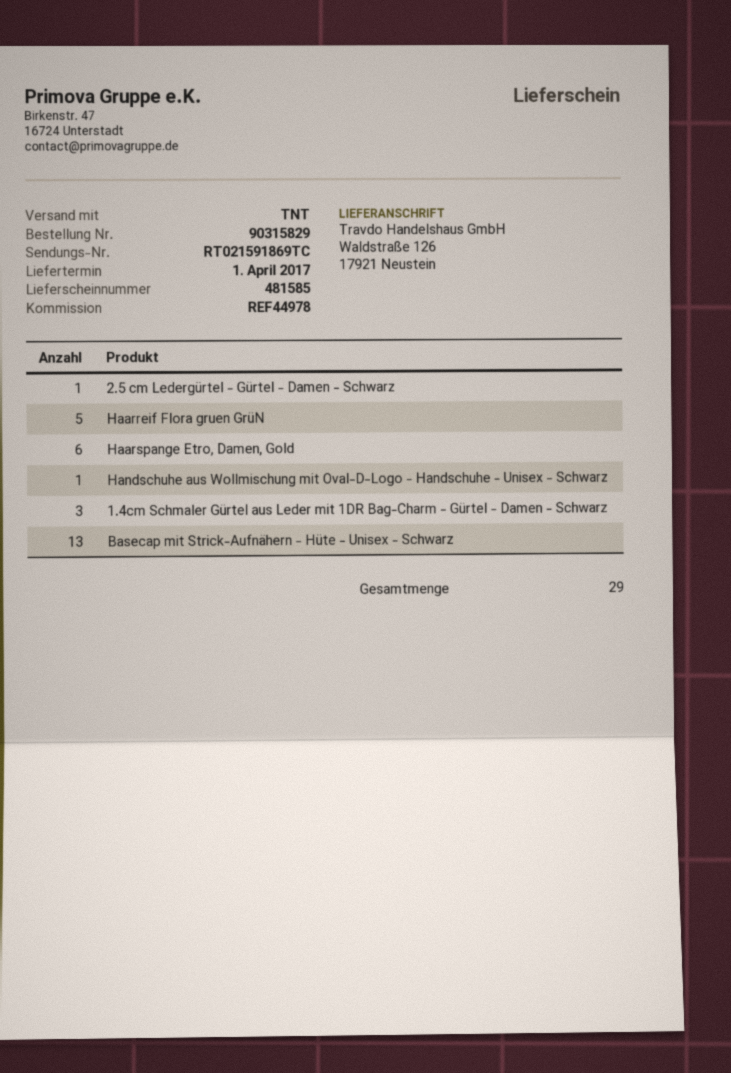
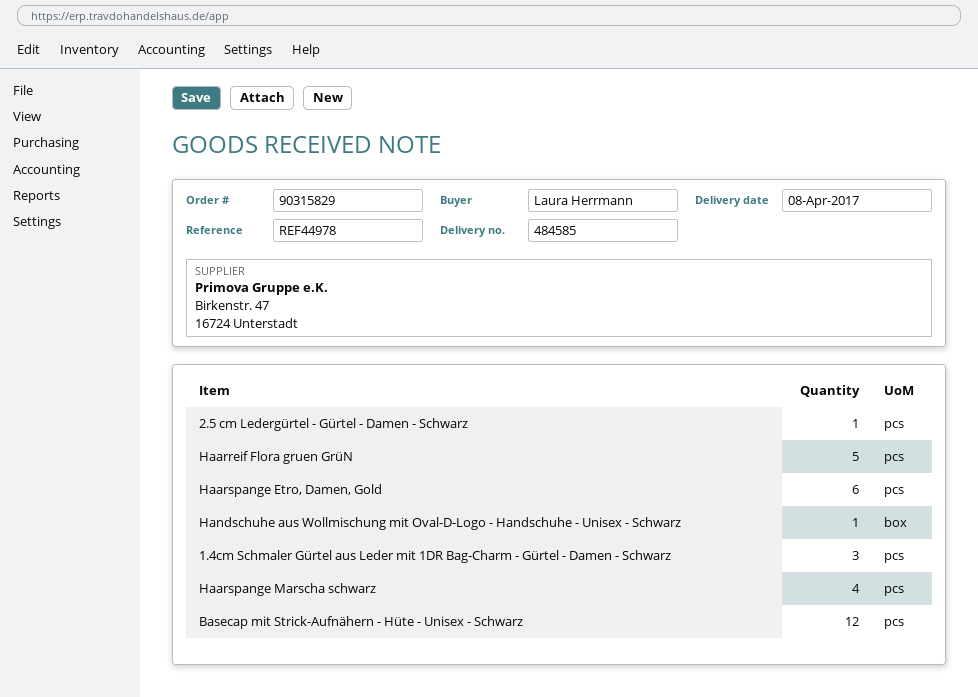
delivery note number: 481585 -> 484585
delivery date: 2017-04-01 -> 2017-04-08
Basecap mit Strick-Aufnähern - Hüte - Unisex - Schwarz: 13 -> 12
Haarspange Marscha schwarz: none -> 4

